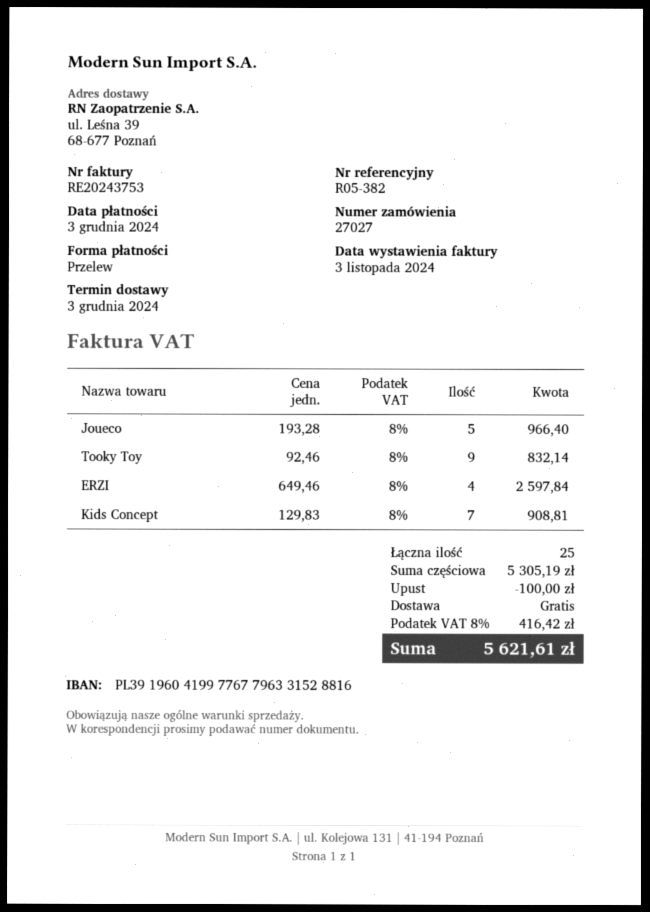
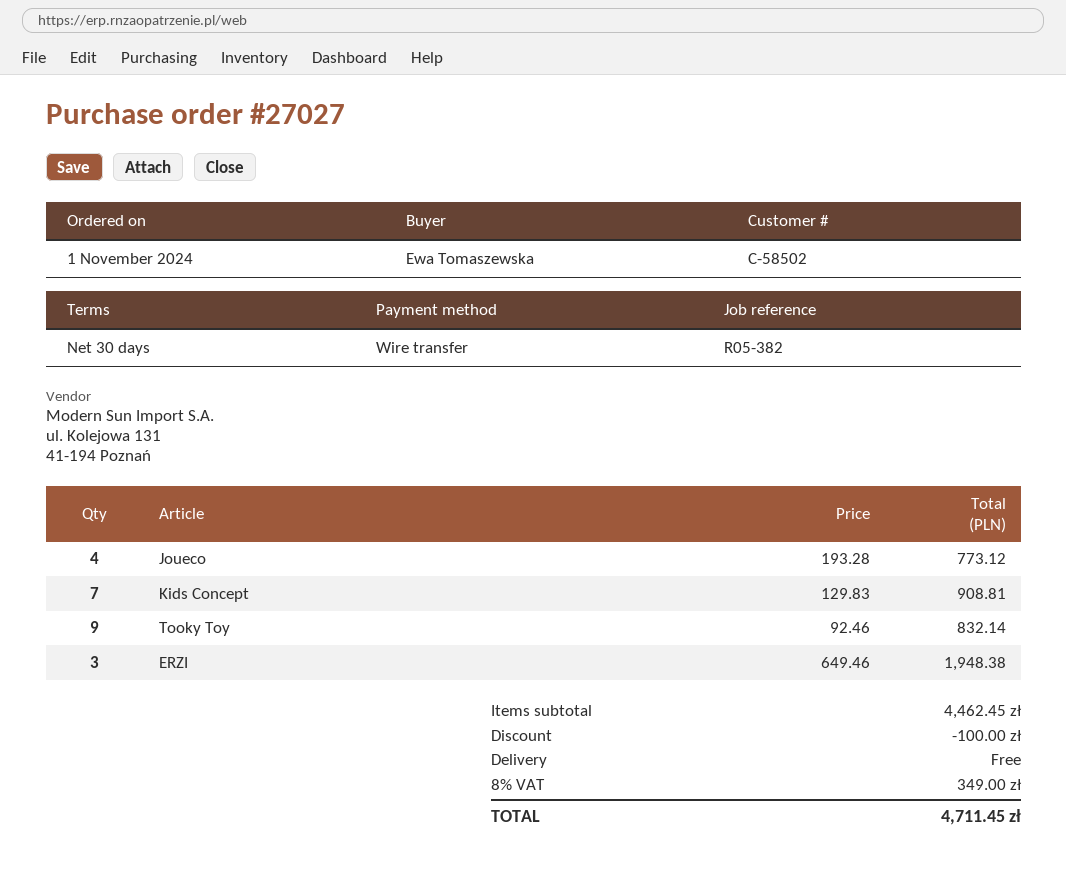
Joueco: 5 x 193.28 = 966.40 -> 4 x 193.28 = 773.12
ERZI: 4 x 649.46 = 2597.84 -> 3 x 649.46 = 1948.38
subtotal: 5305.19 -> 4462.45
tax: 8% = 416.42 -> 8% = 349.00
total: 5621.61 -> 4711.45

